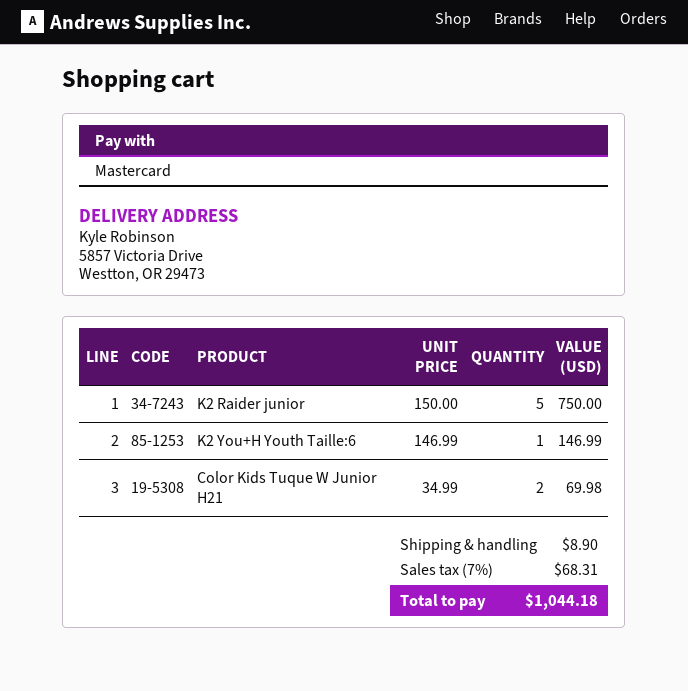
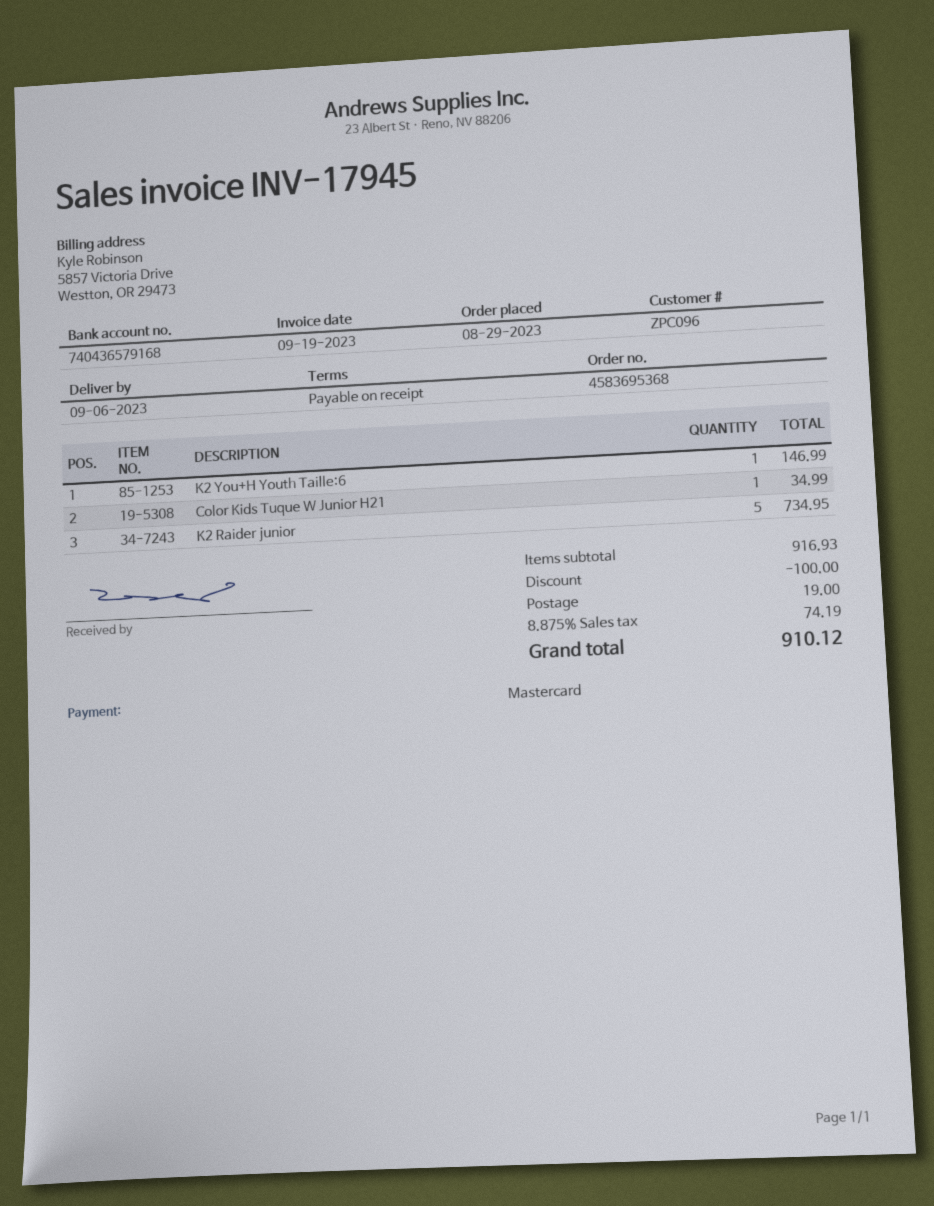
K2 Raider junior: 5 for 750.00 -> 5 for 734.95
Color Kids Tuque W Junior H21: 2 for 69.98 -> 1 for 34.99
discount: none -> 100.00
shipping: 8.90 -> 19.00
tax: 7% = 68.31 -> 8.875% = 74.19
total: 1044.18 -> 910.12

